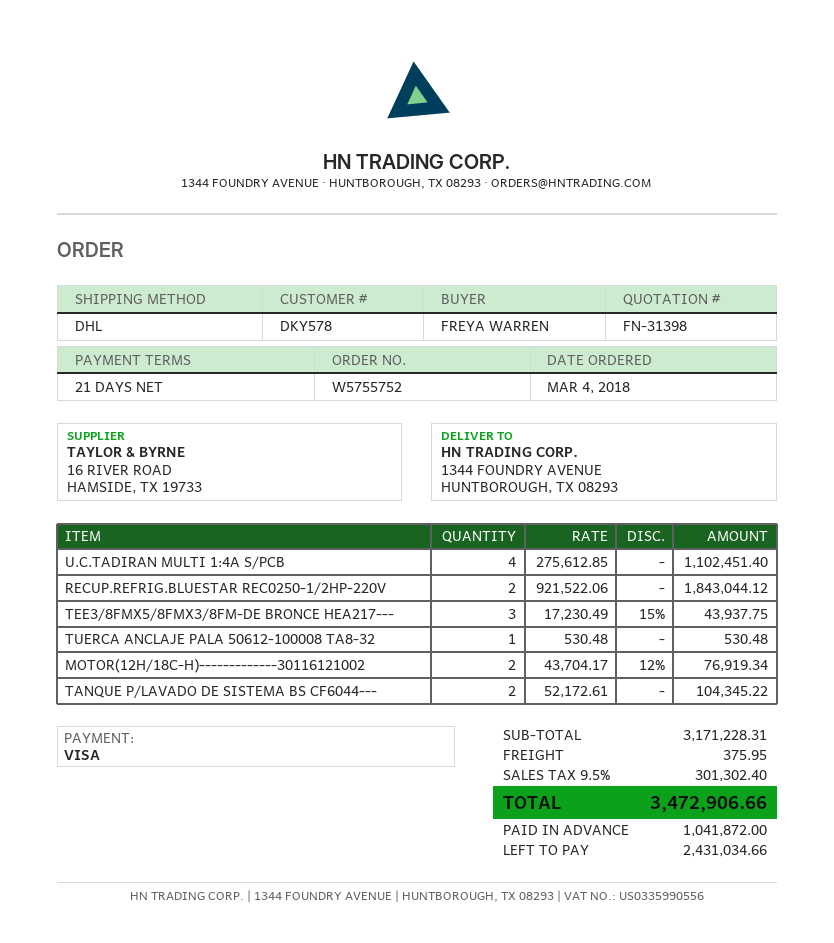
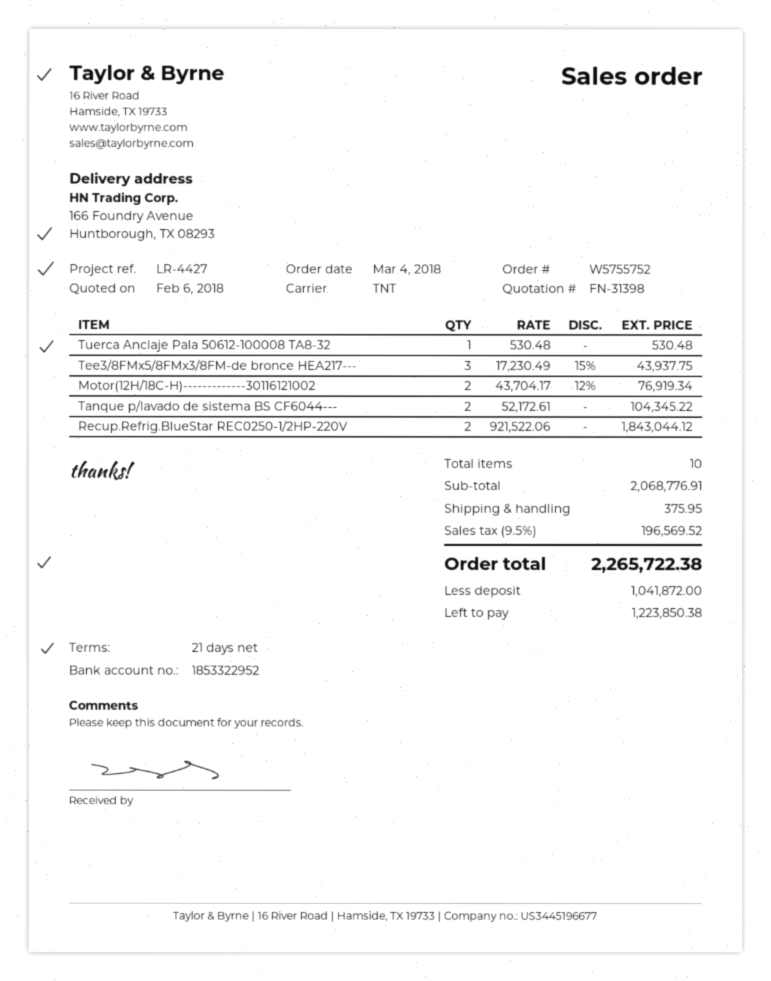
shipping method: DHL -> TNT
ship to: 1344 FOUNDRY AVENUE, HUNTBOROUGH, TX 08293 -> 166 Foundry Avenue, Huntborough, TX 08293
U.C.TADIRAN MULTI 1:4A S/PCB: 4 x 275612.85 = 1102451.40 -> none
subtotal: 3171228.31 -> 2068776.91
tax: 9.5% = 301302.40 -> 9.5% = 196569.52
total: 3472906.66 -> 2265722.38
balance: 2431034.66 -> 1223850.38

